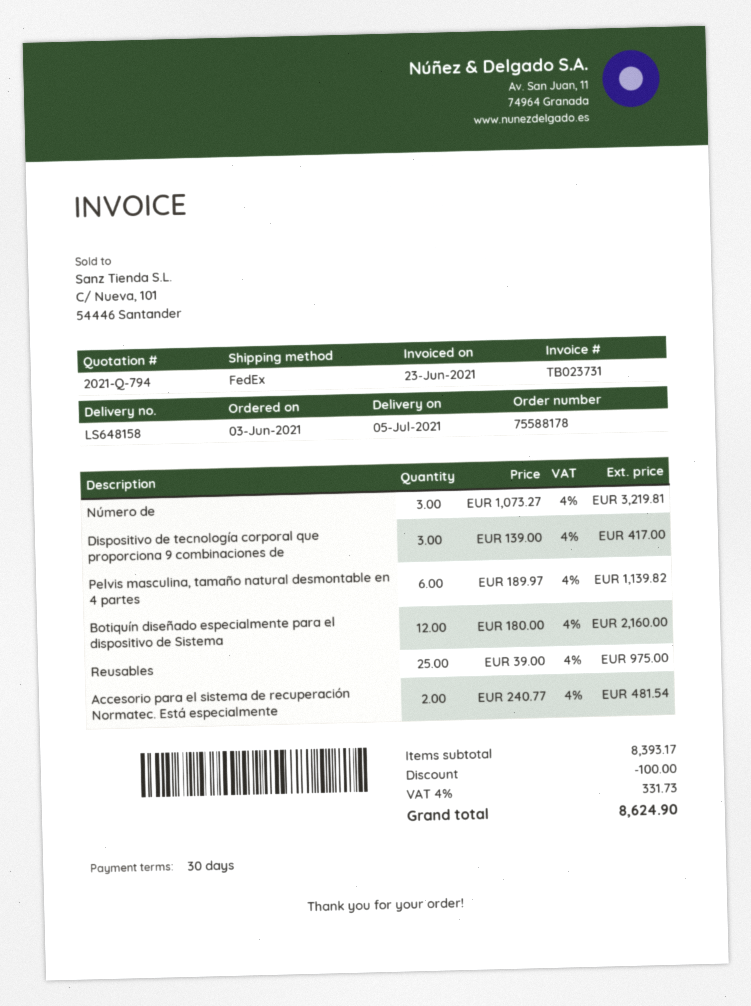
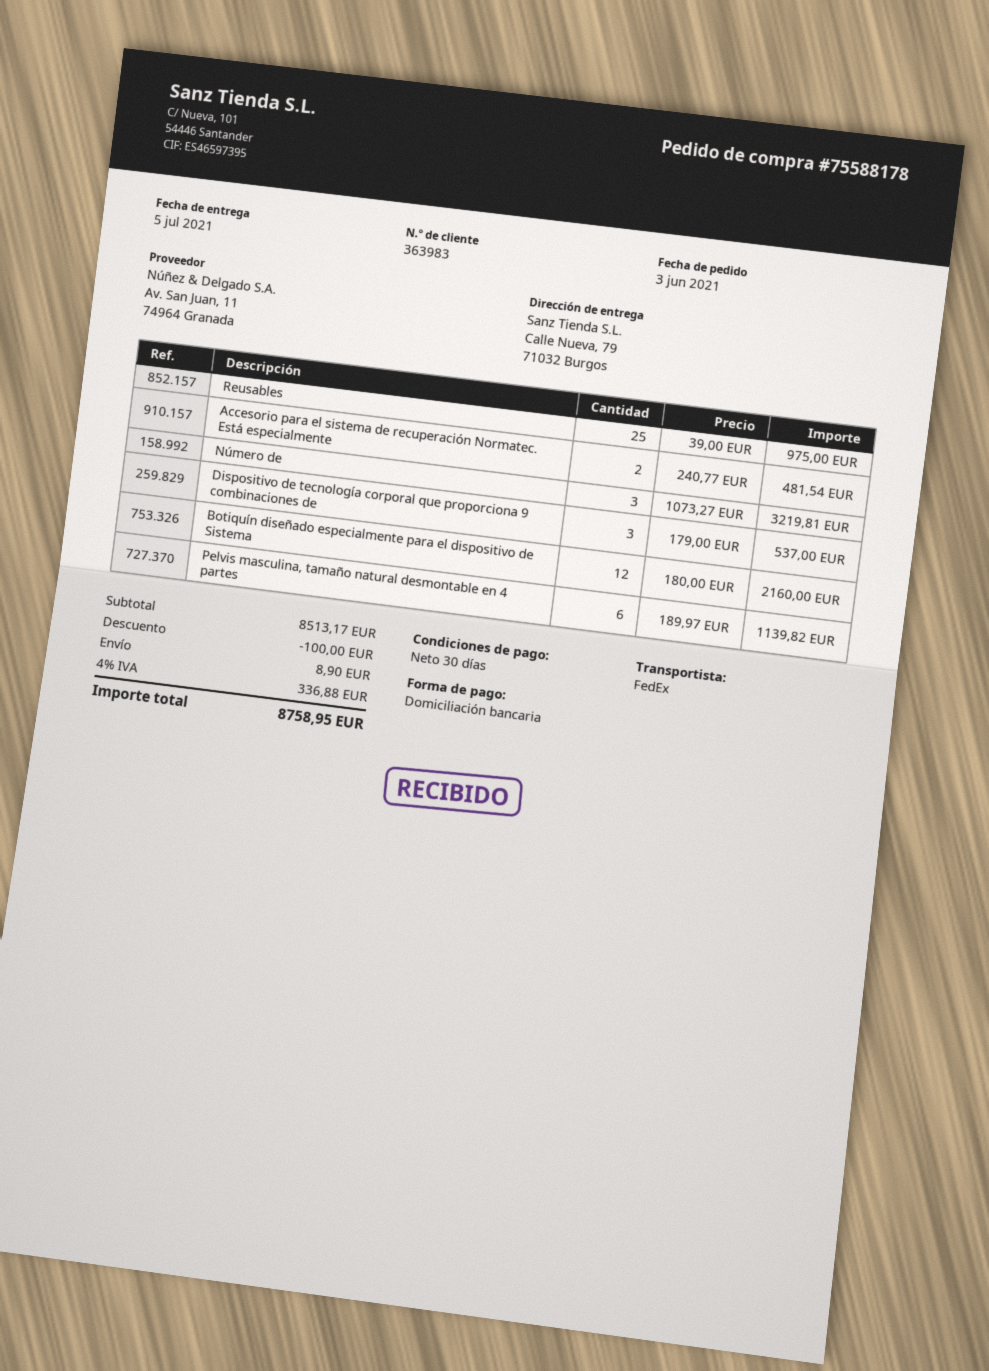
Dispositivo de tecnología corporal que proporciona 9 combinaciones de: 3 x 139.00 = 417.00 -> 3 x 179.00 = 537.00
subtotal: 8393.17 -> 8513.17
shipping: none -> 8.90
tax: 4% = 331.73 -> 4% = 336.88
total: 8624.90 -> 8758.95

